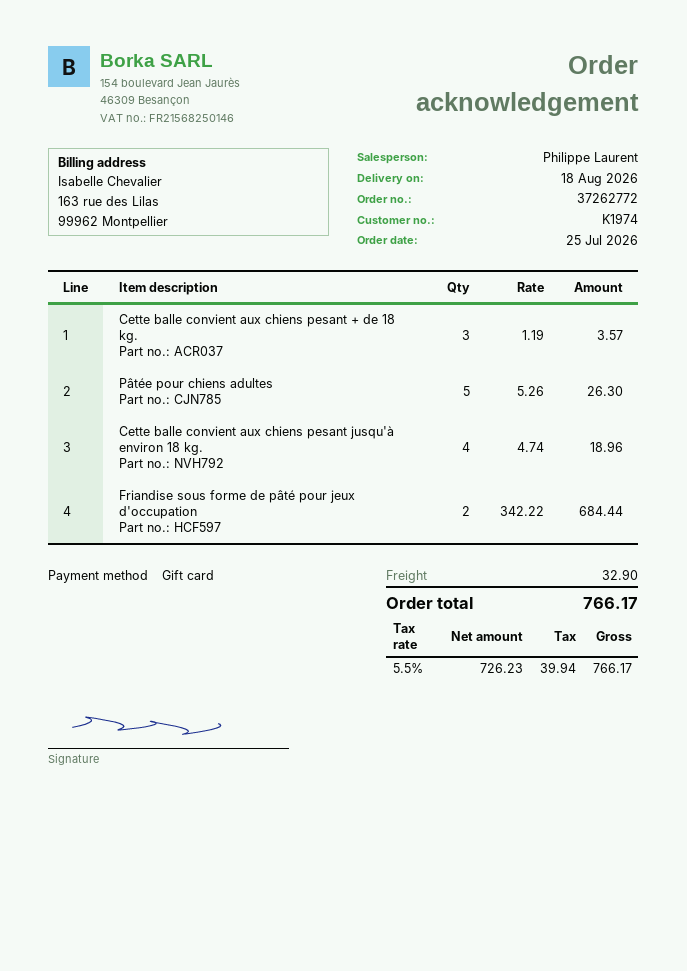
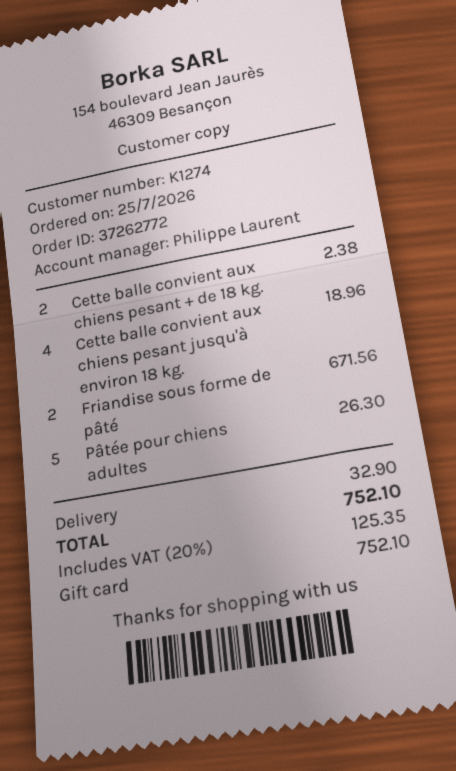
customer number: K1974 -> K1274
Cette balle convient aux chiens pesant + de 18 kg.: 3 for 3.57 -> 2 for 2.38
Friandise sous forme de pâté pour jeux d'occupation: 2 for 684.44 -> 2 for 671.56
tax: 5.5% = 39.94 -> 20% = 125.35
total: 766.17 -> 752.10

